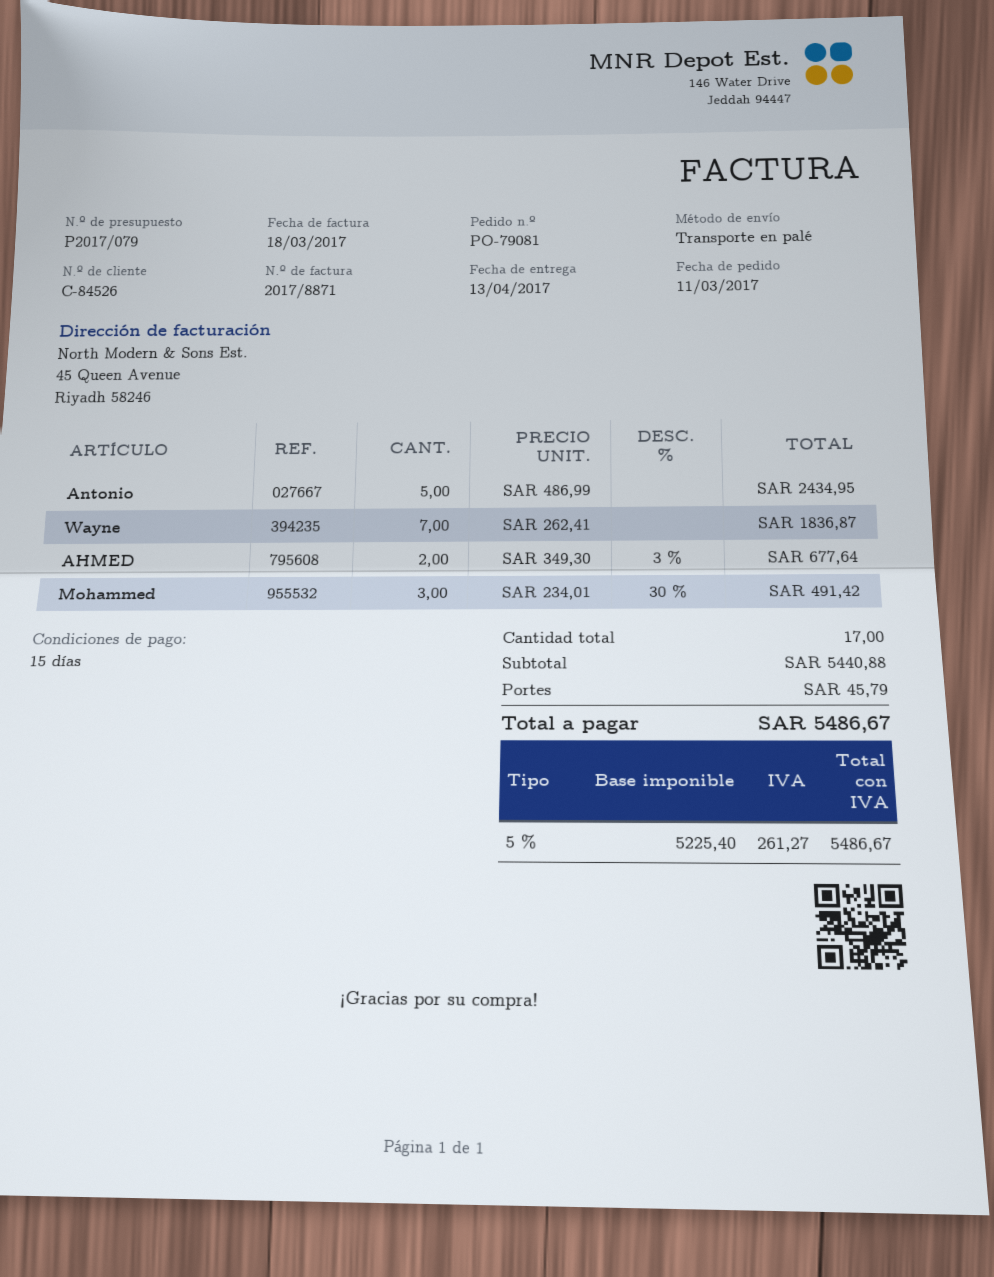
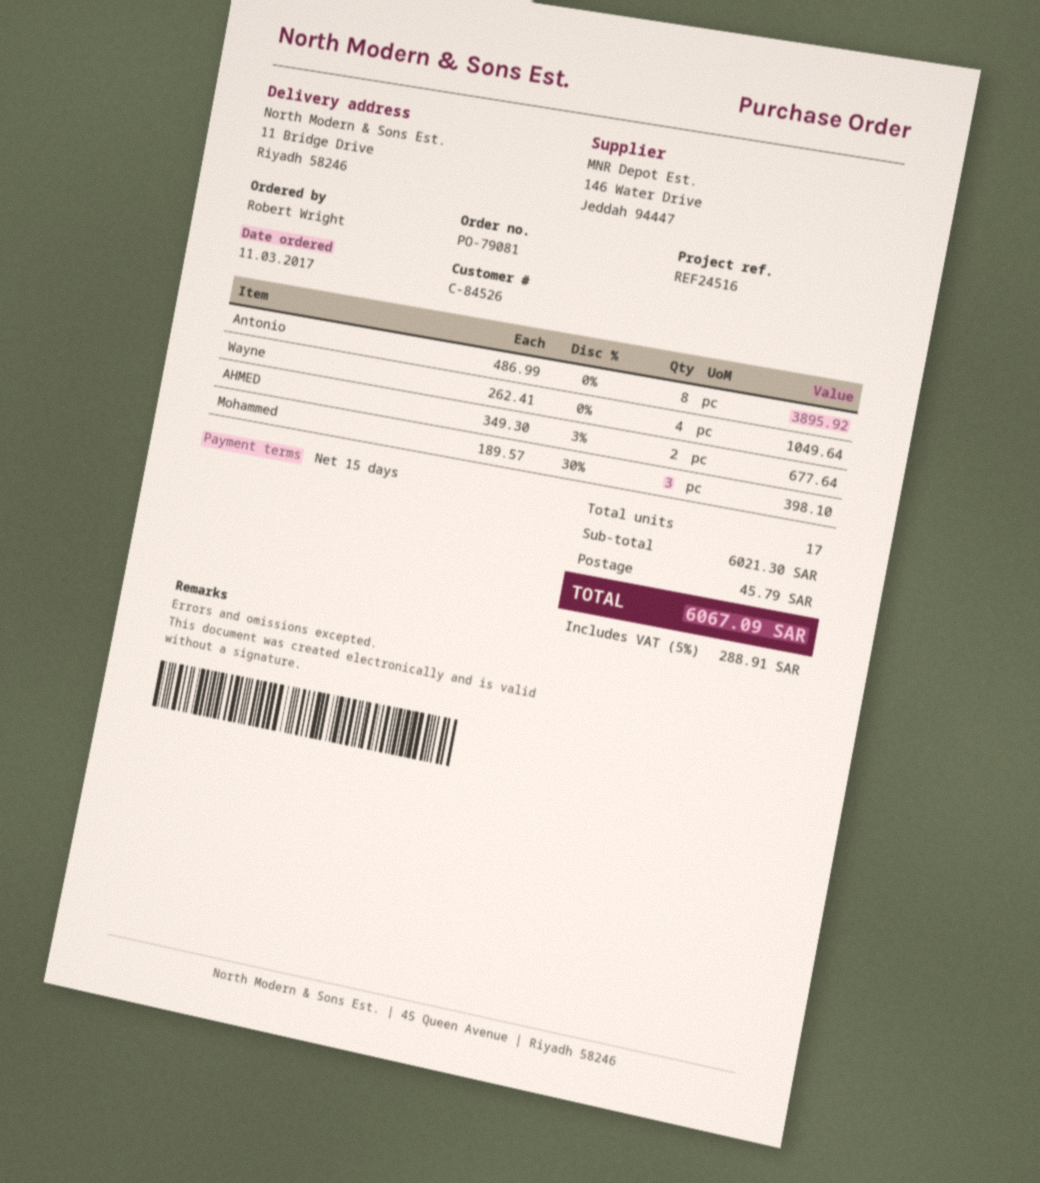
Antonio: 5 x 486.99 = 2434.95 -> 8 x 486.99 = 3895.92
Wayne: 7 x 262.41 = 1836.87 -> 4 x 262.41 = 1049.64
Mohammed: 3 x 234.01 - 30% = 491.42 -> 3 x 189.57 - 30% = 398.10
subtotal: 5440.88 -> 6021.30
tax: 5% = 261.27 -> 5% = 288.91
total: 5486.67 -> 6067.09

